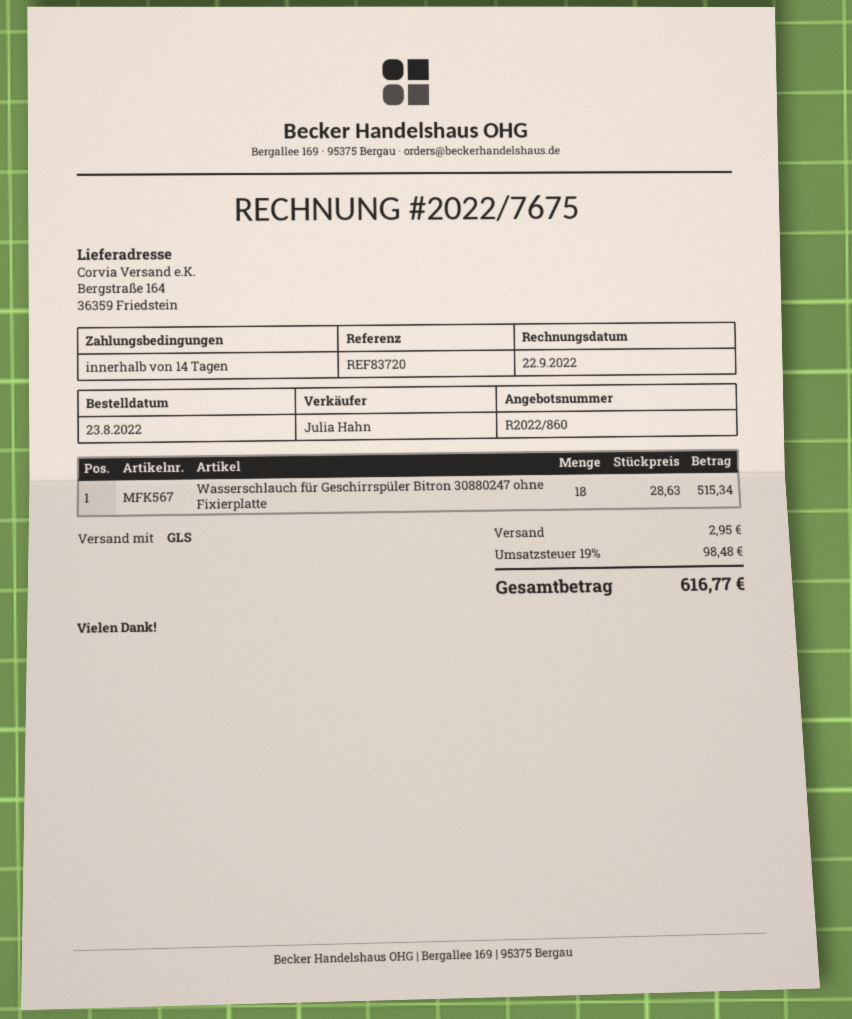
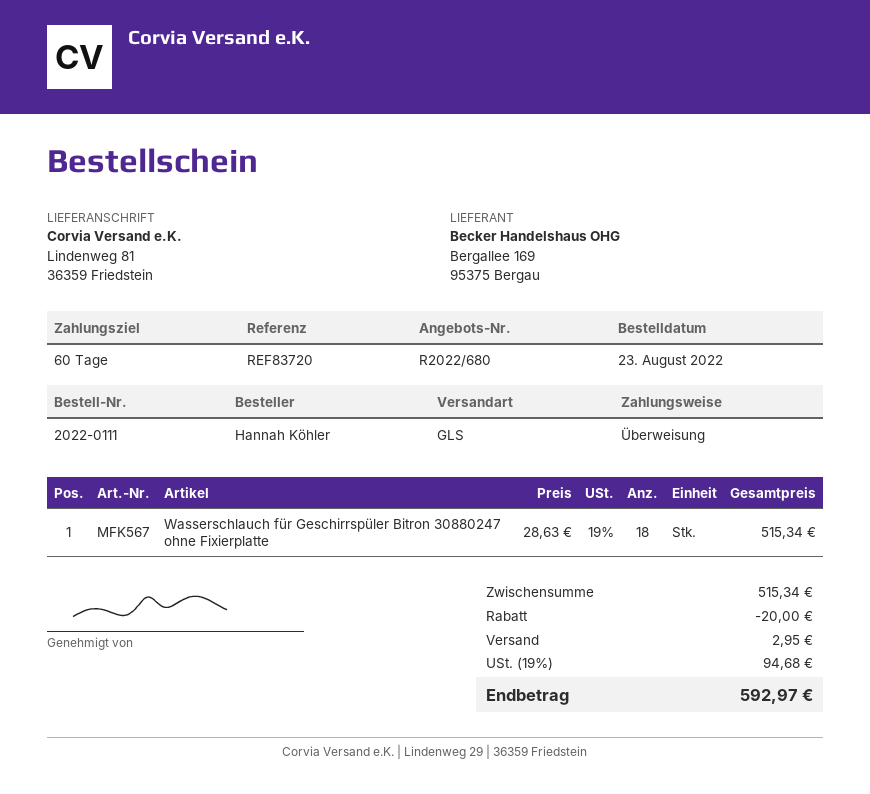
quote number: R2022/860 -> R2022/680
payment terms: 14 days -> 60 days
ship to: Bergstraße 164, 36359 Friedstein -> Lindenweg 81, 36359 Friedstein
discount: none -> 20.00
tax: 19% = 98.48 -> 19% = 94.68
total: 616.77 -> 592.97

